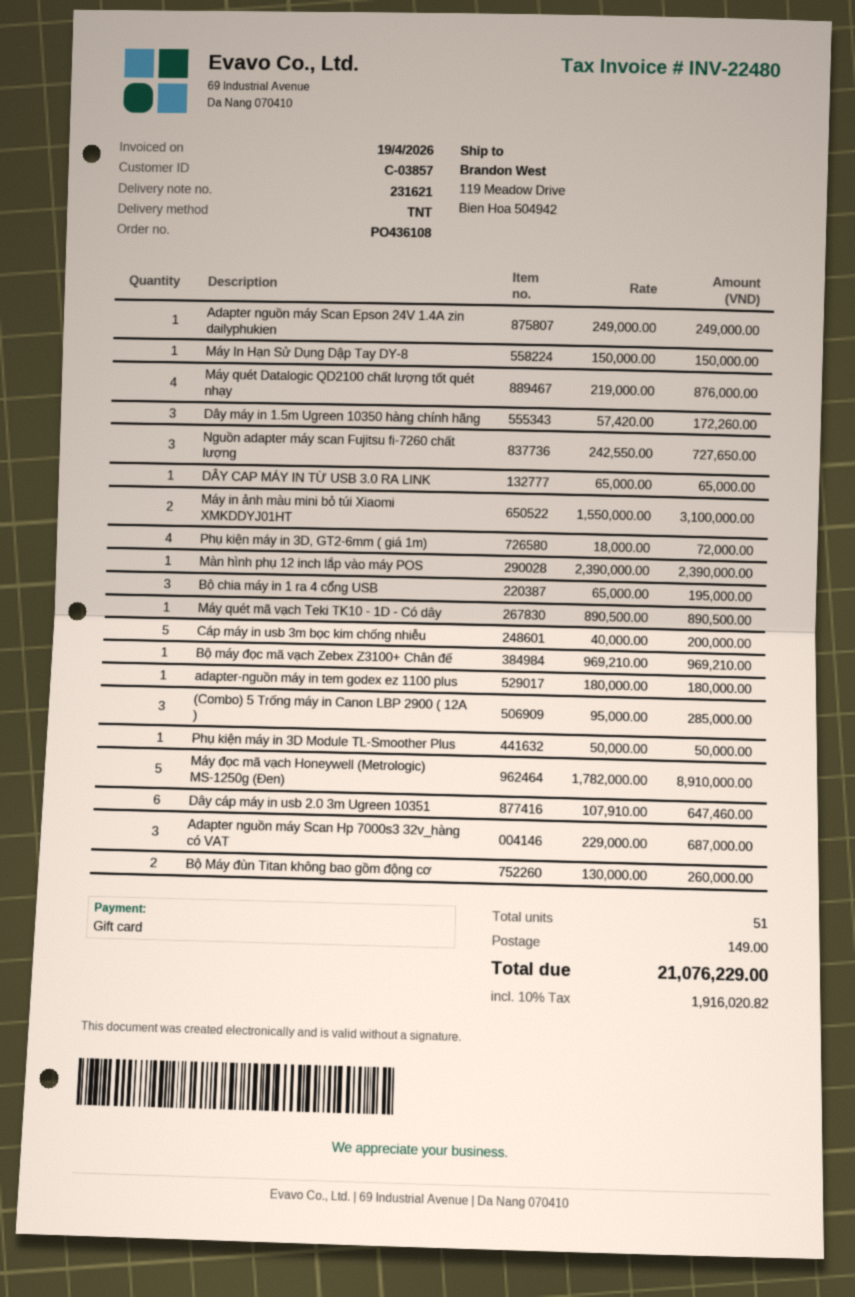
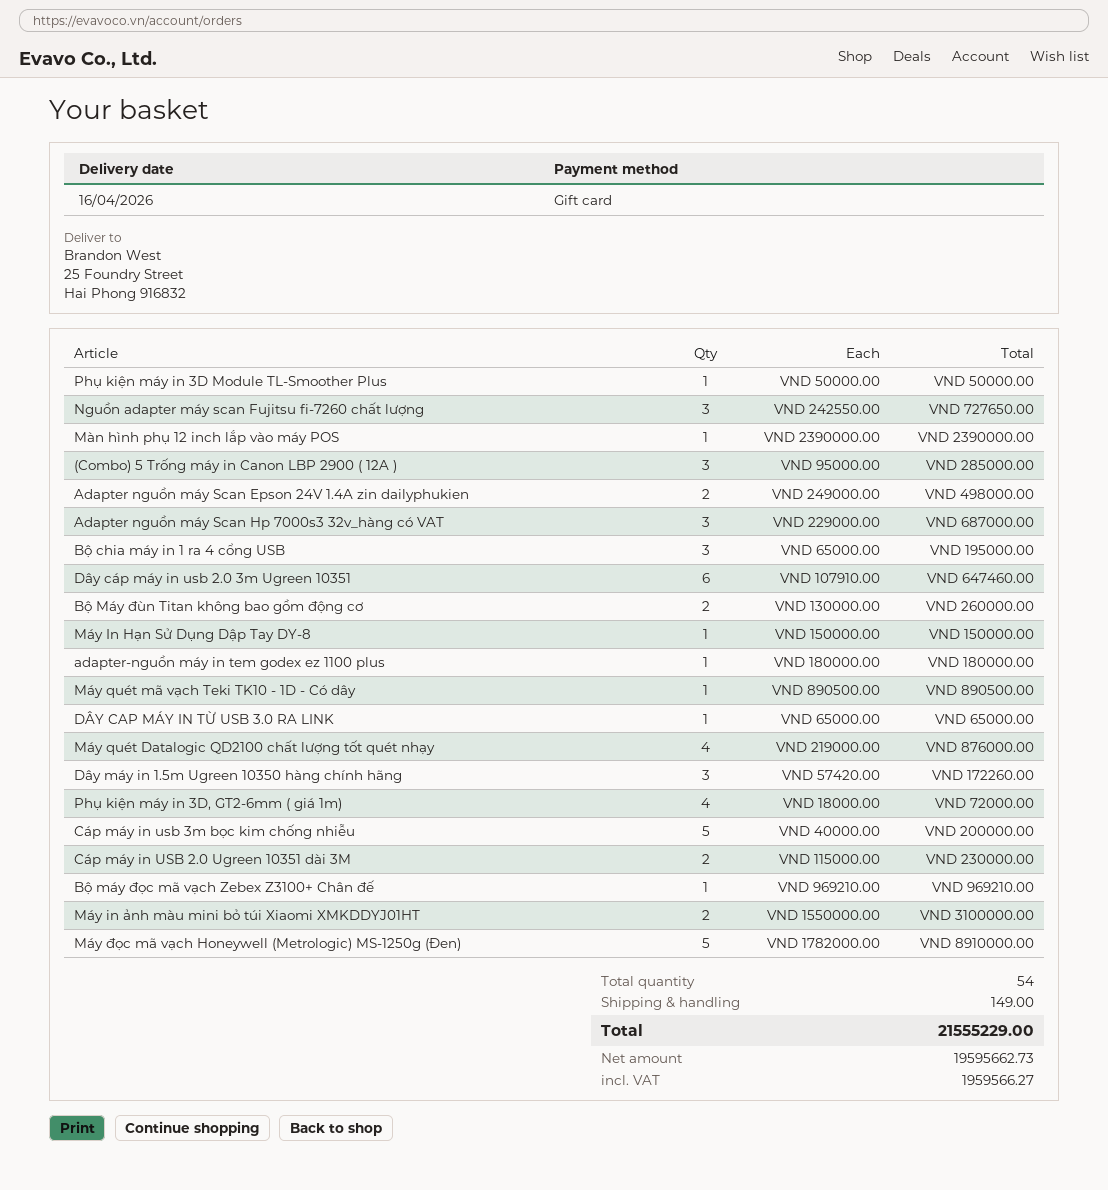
ship to: 119 Meadow Drive, Bien Hoa 504942 -> 25 Foundry Street, Hai Phong 916832
Adapter nguồn máy Scan Epson 24V 1.4A zin dailyphukien: 1 x 249000.00 = 249000.00 -> 2 x 249000.00 = 498000.00
Cáp máy in USB 2.0 Ugreen 10351 dài 3M: none -> 2 x 115000.00 = 230000.00
total quantity: 51 -> 54
tax: 1916020.82 -> 1959566.27
total: 21076229.00 -> 21555229.00

